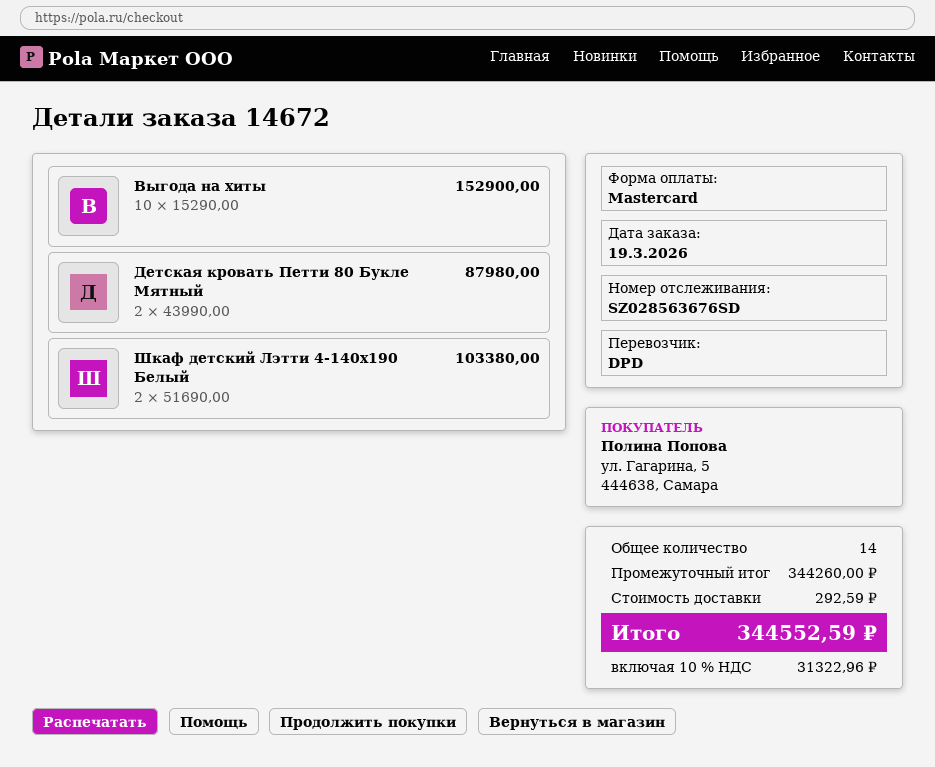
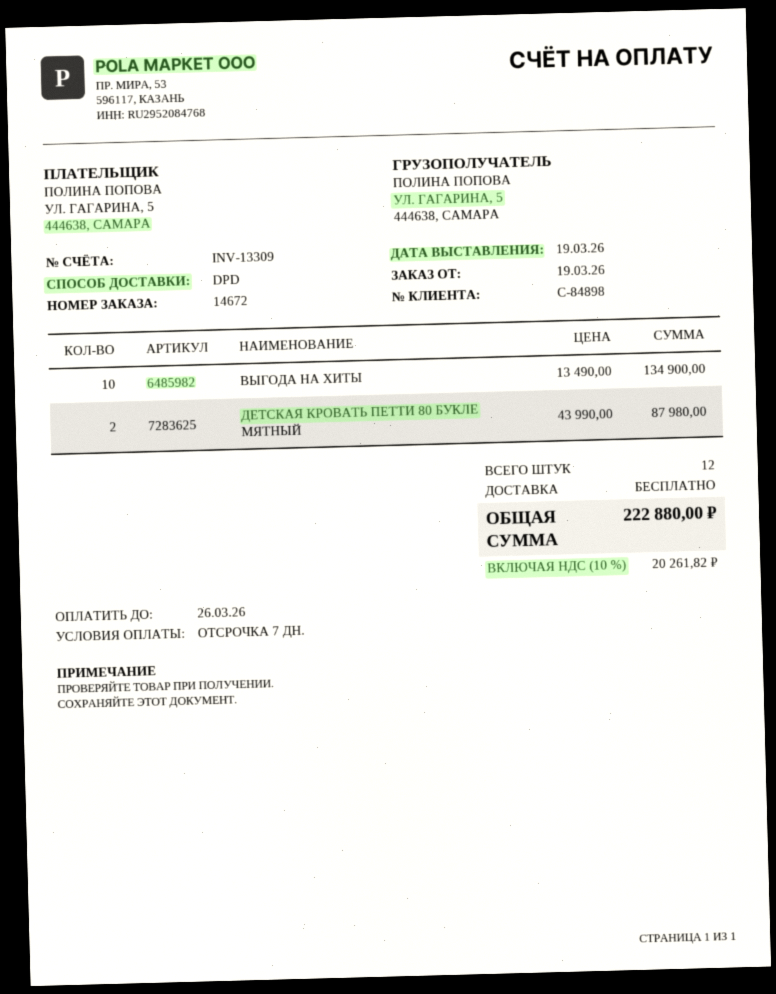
Выгода на хиты: 10 x 15290.00 = 152900.00 -> 10 x 13490.00 = 134900.00
Шкаф детский Лэтти 4-140x190 Белый: 2 x 51690.00 = 103380.00 -> none
total quantity: 14 -> 12
shipping: 292.59 -> 0.00
tax: 10% = 31322.96 -> 10% = 20261.82
total: 344552.59 -> 222880.00

